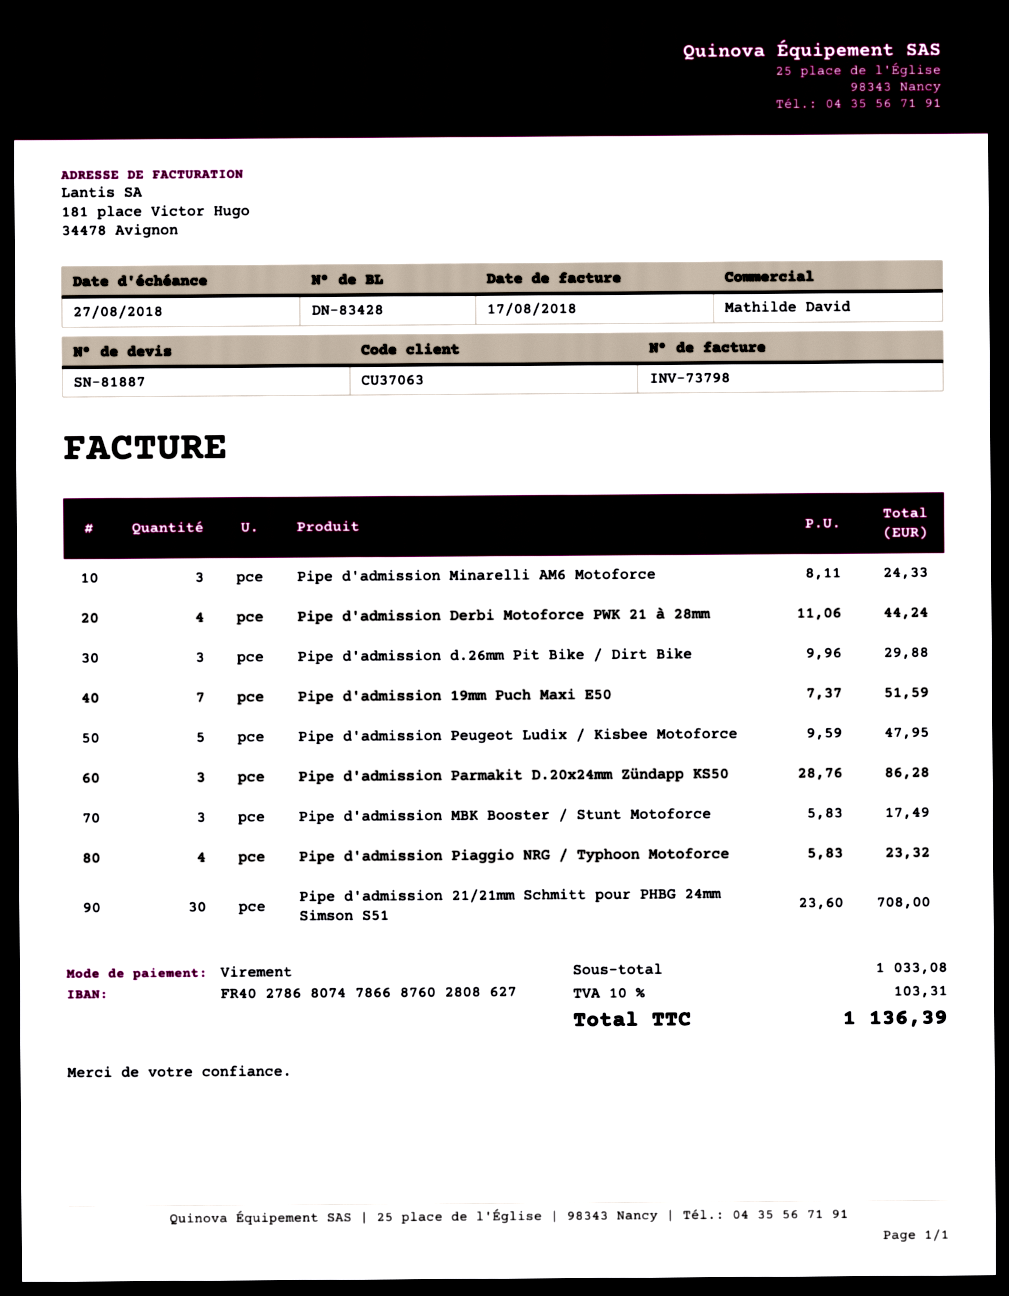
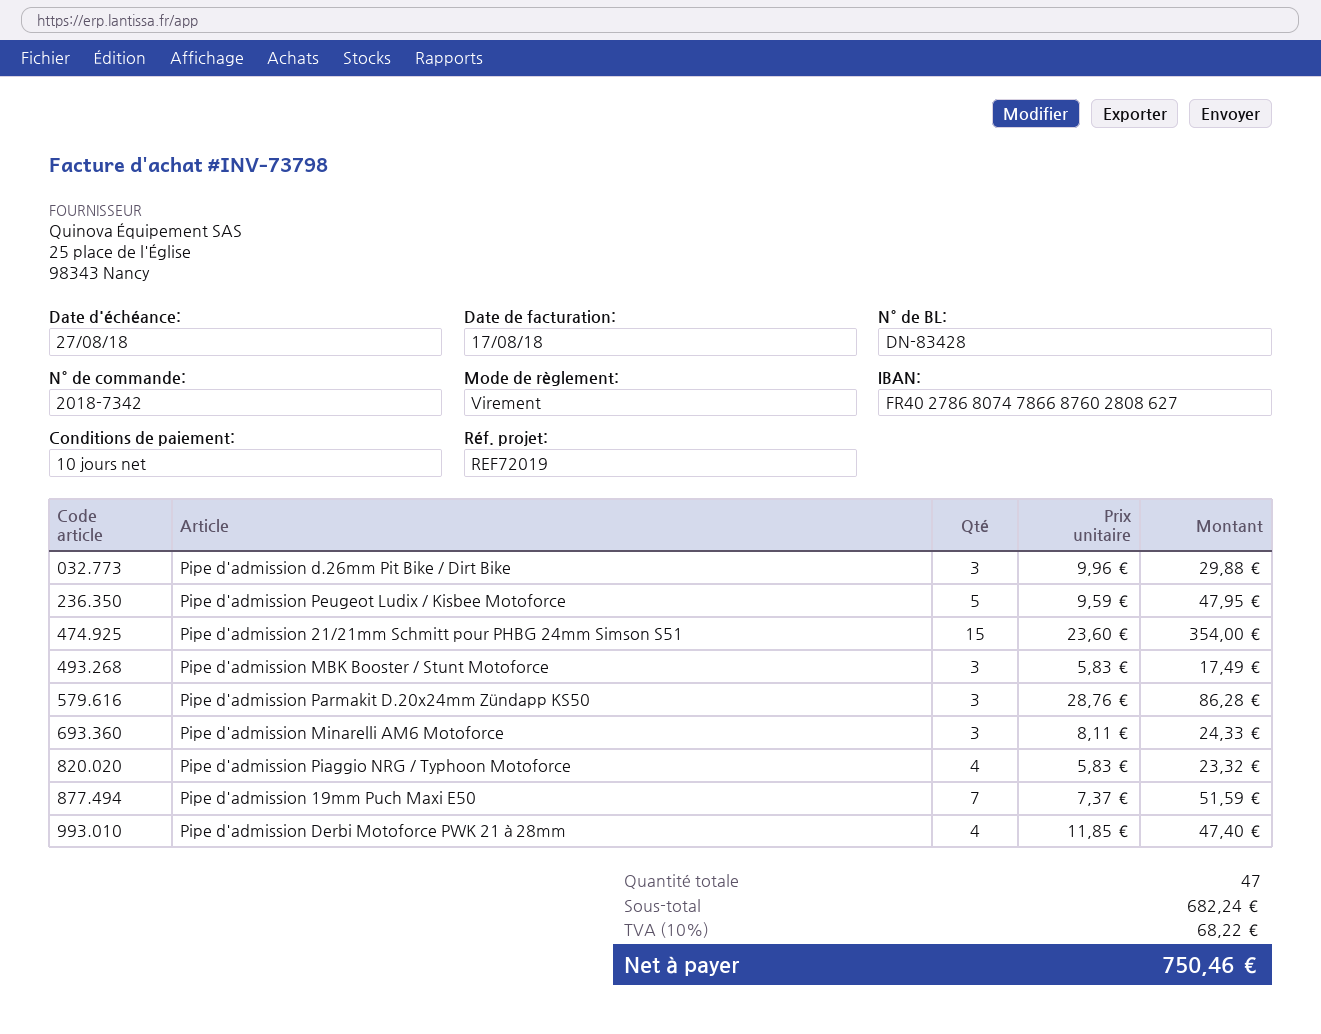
Pipe d'admission Derbi Motoforce PWK 21 à 28mm: 4 x 11.06 = 44.24 -> 4 x 11.85 = 47.40
Pipe d'admission 21/21mm Schmitt pour PHBG 24mm Simson S51: 30 x 23.60 = 708.00 -> 15 x 23.60 = 354.00
subtotal: 1033.08 -> 682.24
tax: 10% = 103.31 -> 10% = 68.22
total: 1136.39 -> 750.46

